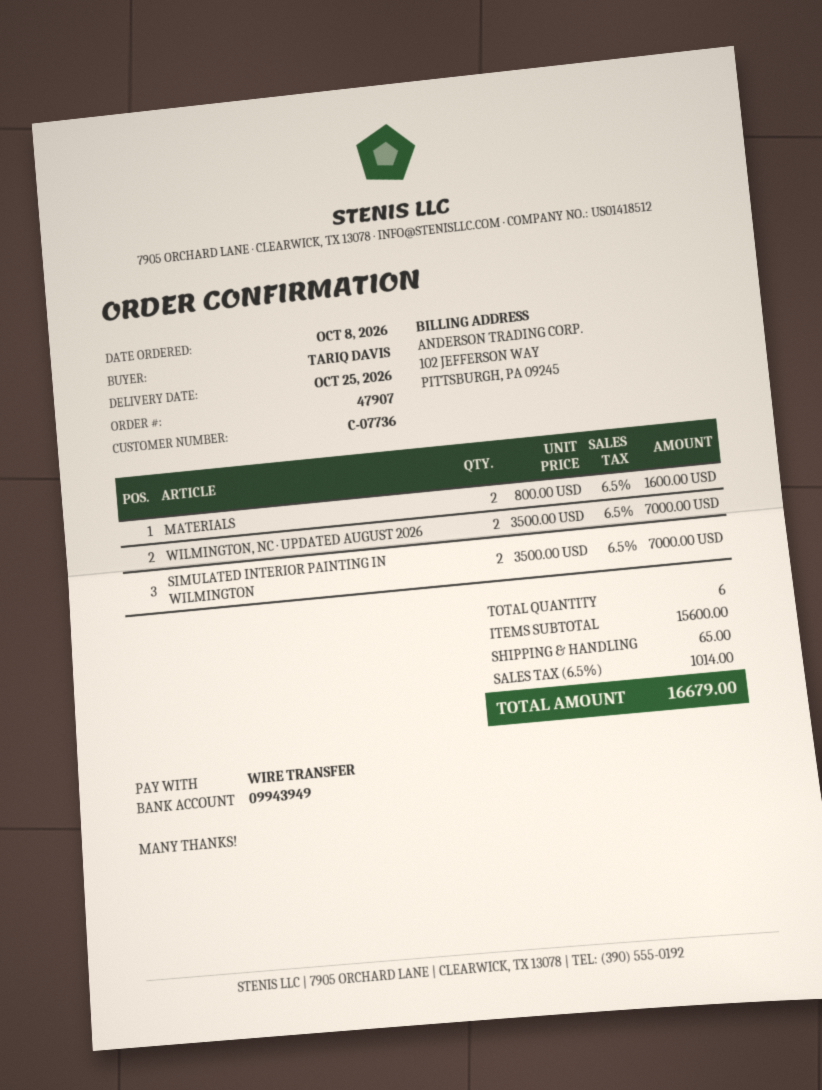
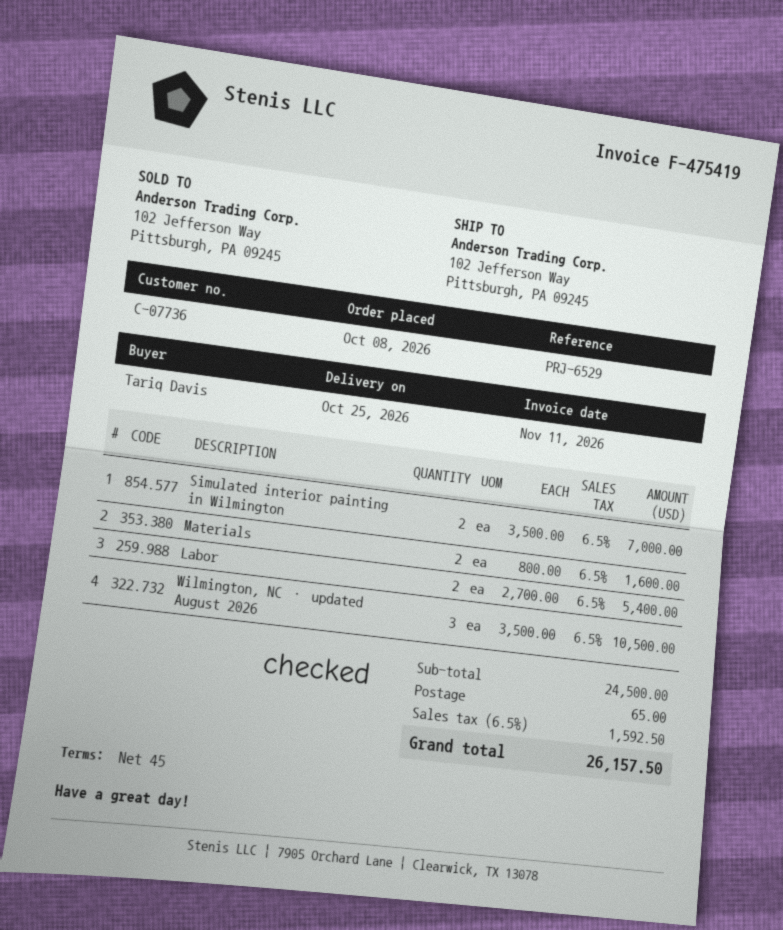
WILMINGTON, NC · UPDATED AUGUST 2026: 2 x 3500.00 = 7000.00 -> 3 x 3500.00 = 10500.00
Labor: none -> 2 x 2700.00 = 5400.00
subtotal: 15600.00 -> 24500.00
tax: 6.5% = 1014.00 -> 6.5% = 1592.50
total: 16679.00 -> 26157.50

